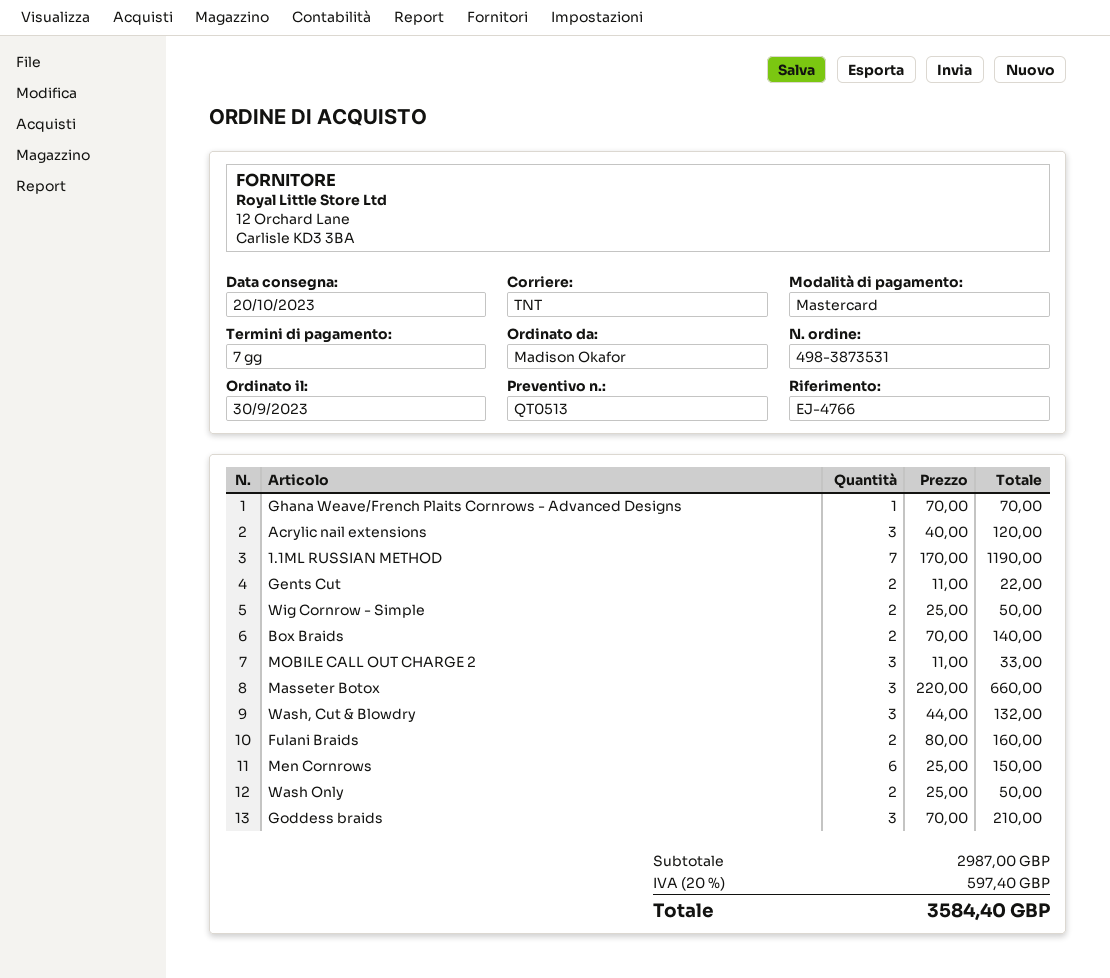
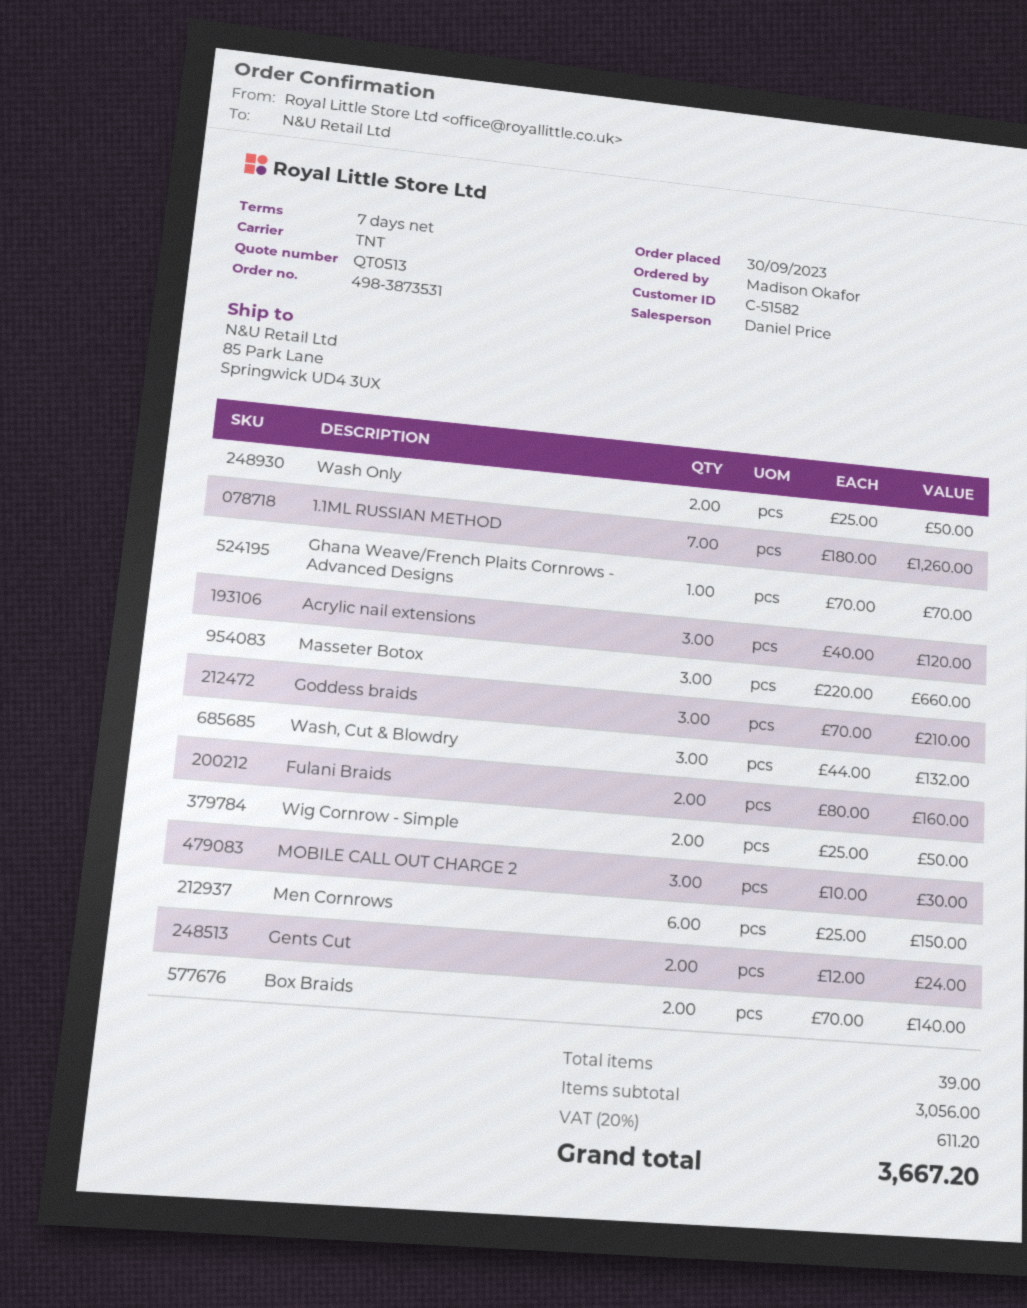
1.1ML RUSSIAN METHOD: 7 x 170.00 = 1190.00 -> 7 x 180.00 = 1260.00
Gents Cut: 2 x 11.00 = 22.00 -> 2 x 12.00 = 24.00
MOBILE CALL OUT CHARGE 2: 3 x 11.00 = 33.00 -> 3 x 10.00 = 30.00
subtotal: 2987.00 -> 3056.00
tax: 20% = 597.40 -> 20% = 611.20
total: 3584.40 -> 3667.20

